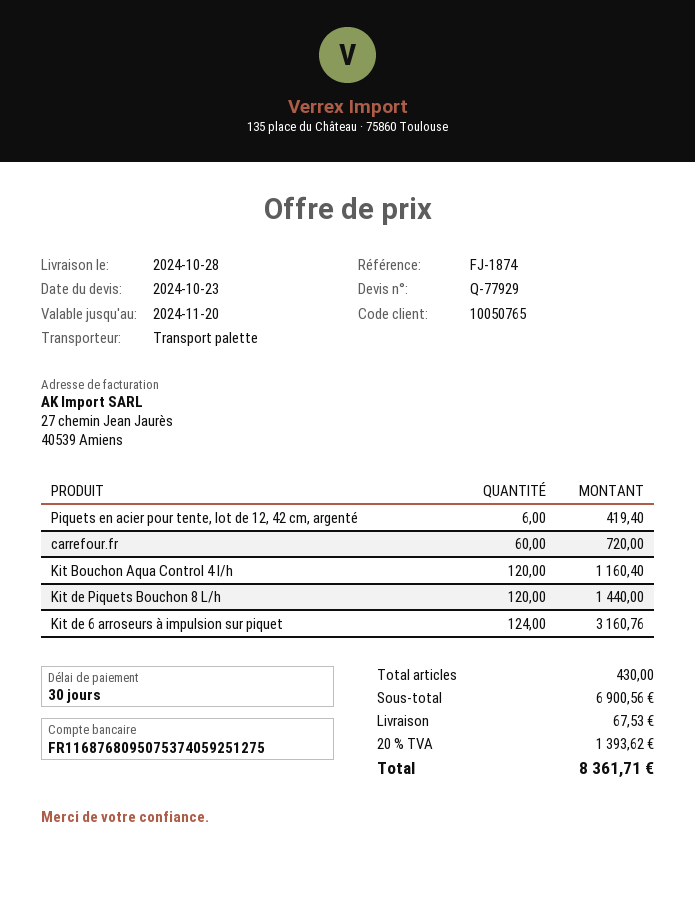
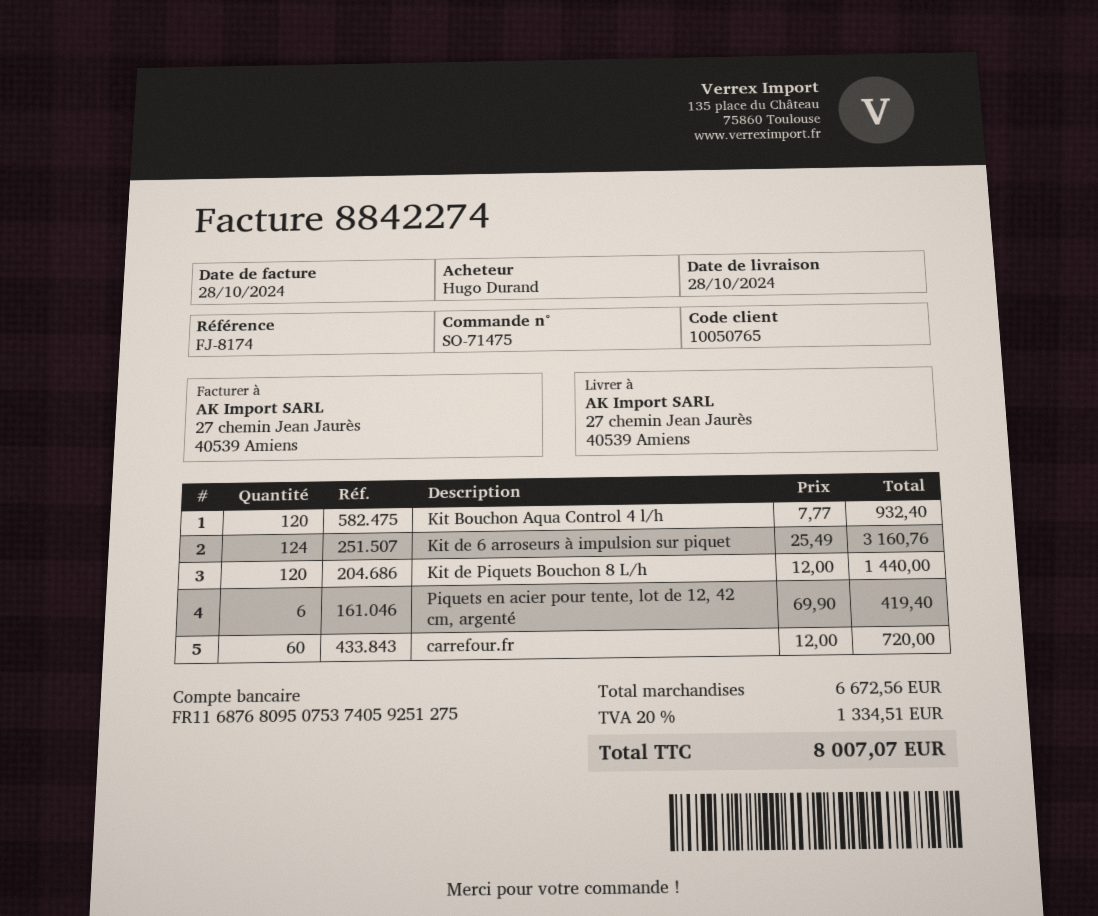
reference: FJ-1874 -> FJ-8174
Kit Bouchon Aqua Control 4 l/h: 120 for 1160.40 -> 120 for 932.40
subtotal: 6900.56 -> 6672.56
shipping: 67.53 -> none
tax: 20% = 1393.62 -> 20% = 1334.51
total: 8361.71 -> 8007.07

